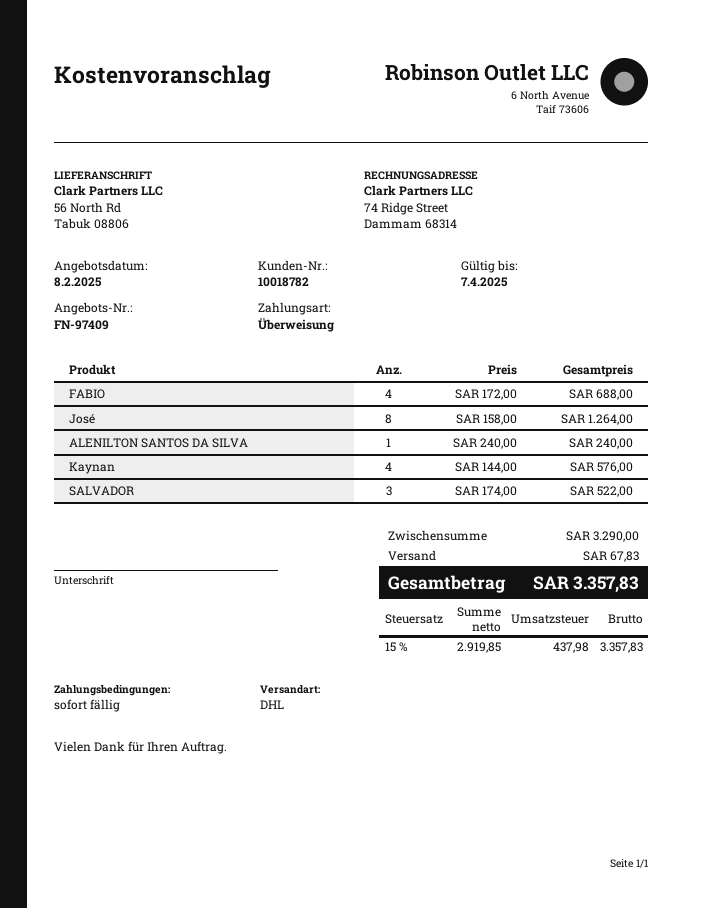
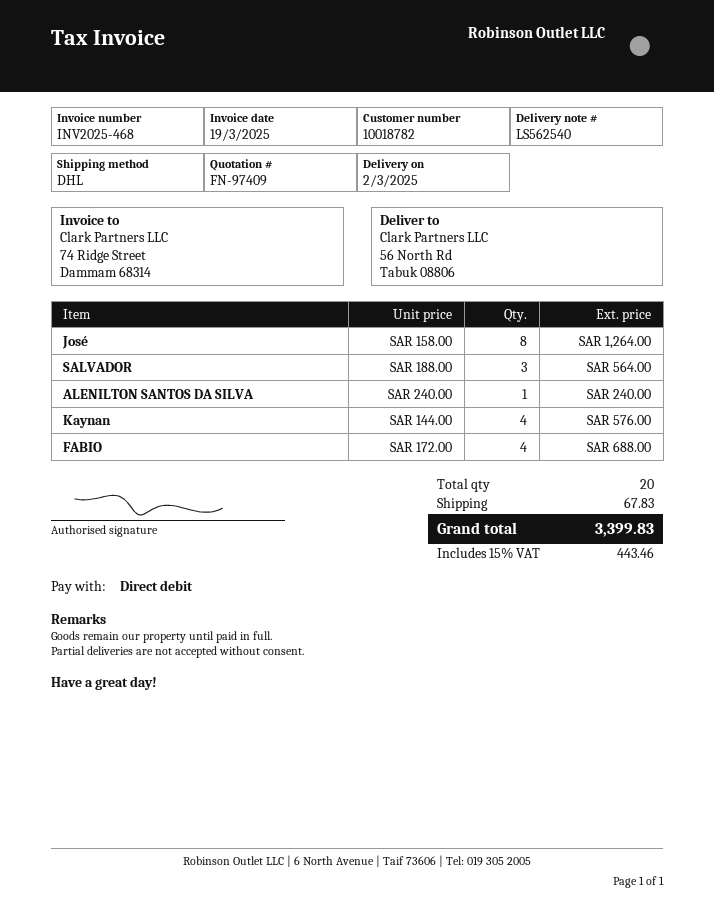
payment method: bank transfer -> direct debit
SALVADOR: 3 x 174.00 = 522.00 -> 3 x 188.00 = 564.00
tax: 15% = 437.98 -> 15% = 443.46
total: 3357.83 -> 3399.83

